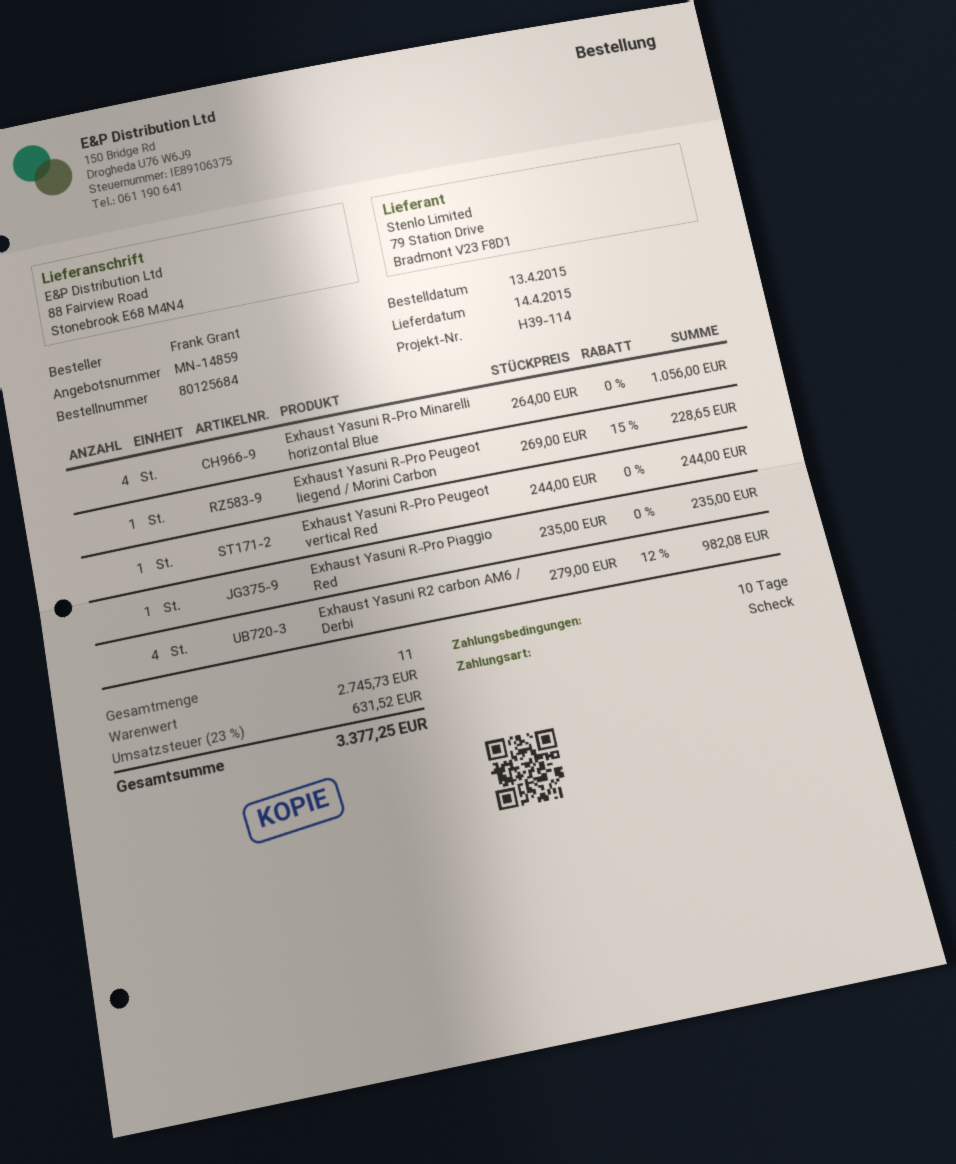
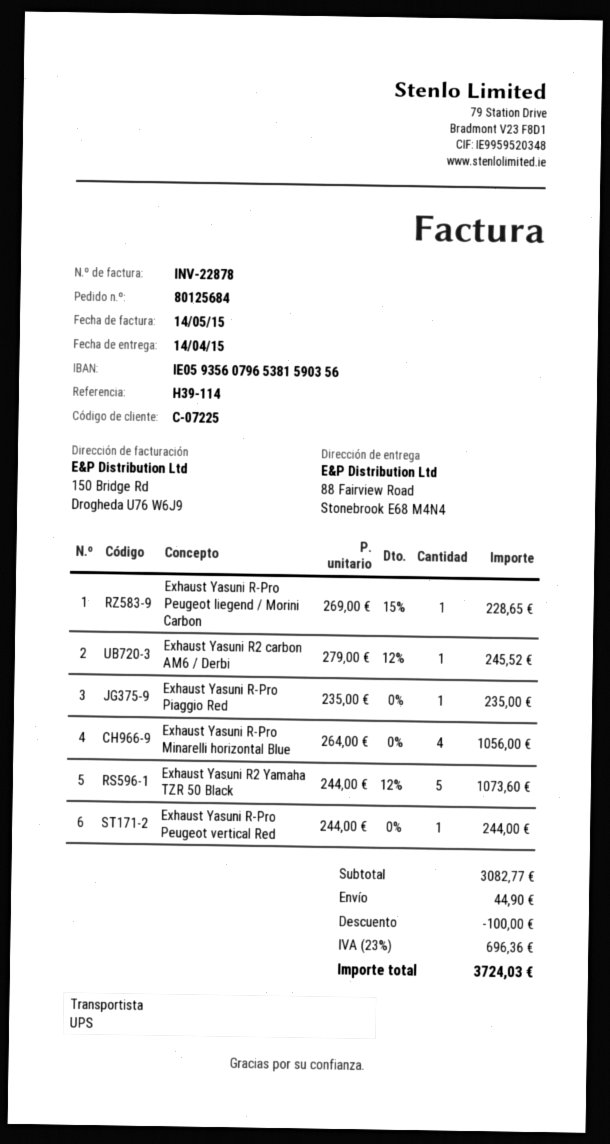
Exhaust Yasuni R2 carbon AM6 / Derbi: 4 x 279.00 - 12% = 982.08 -> 1 x 279.00 - 12% = 245.52
Exhaust Yasuni R2 Yamaha TZR 50 Black: none -> 5 x 244.00 - 12% = 1073.60
subtotal: 2745.73 -> 3082.77
discount: none -> 100.00
shipping: none -> 44.90
tax: 23% = 631.52 -> 23% = 696.36
total: 3377.25 -> 3724.03

